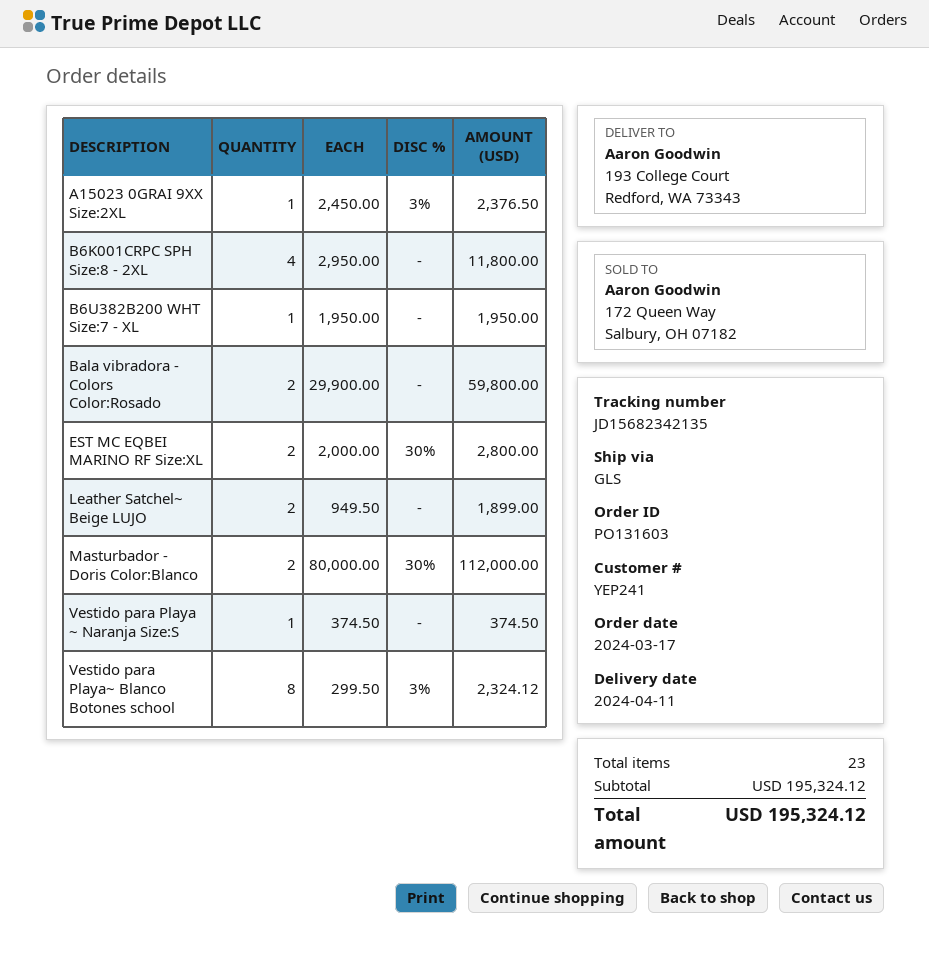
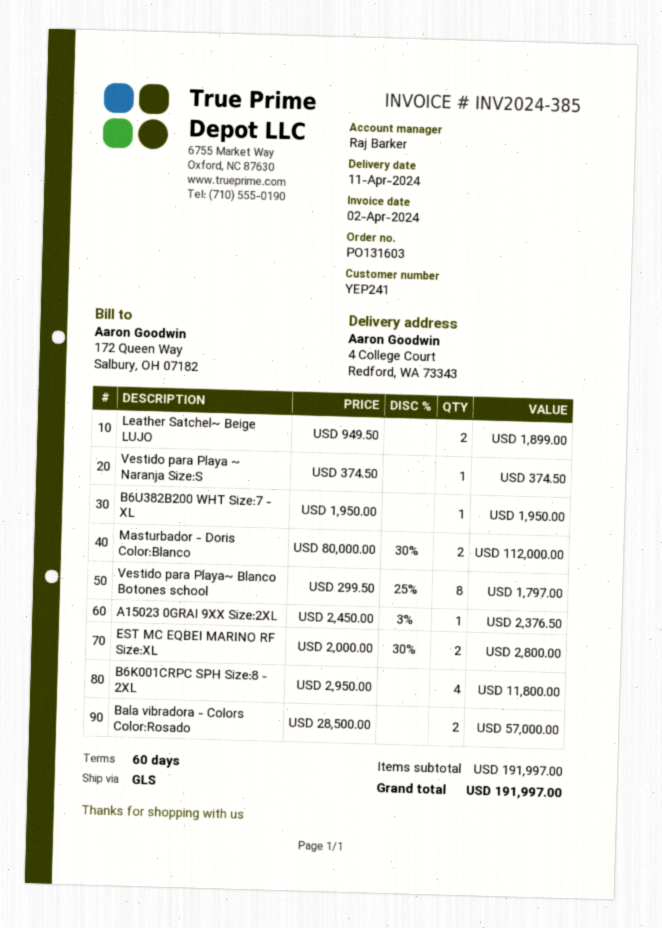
ship to: 193 College Court, Redford, WA 73343 -> 4 College Court, Redford, WA 73343
Bala vibradora - Colors Color:Rosado: 2 x 29900.00 = 59800.00 -> 2 x 28500.00 = 57000.00
Vestido para Playa~ Blanco Botones school: 8 x 299.50 - 3% = 2324.12 -> 8 x 299.50 - 25% = 1797.00
subtotal: 195324.12 -> 191997.00
total: 195324.12 -> 191997.00

